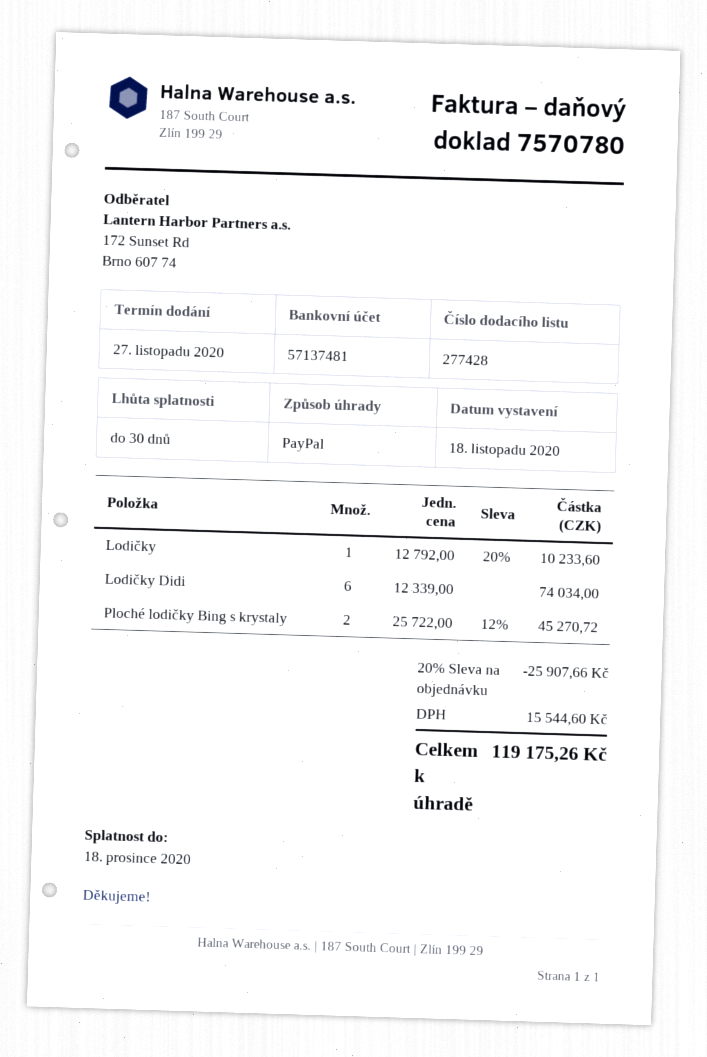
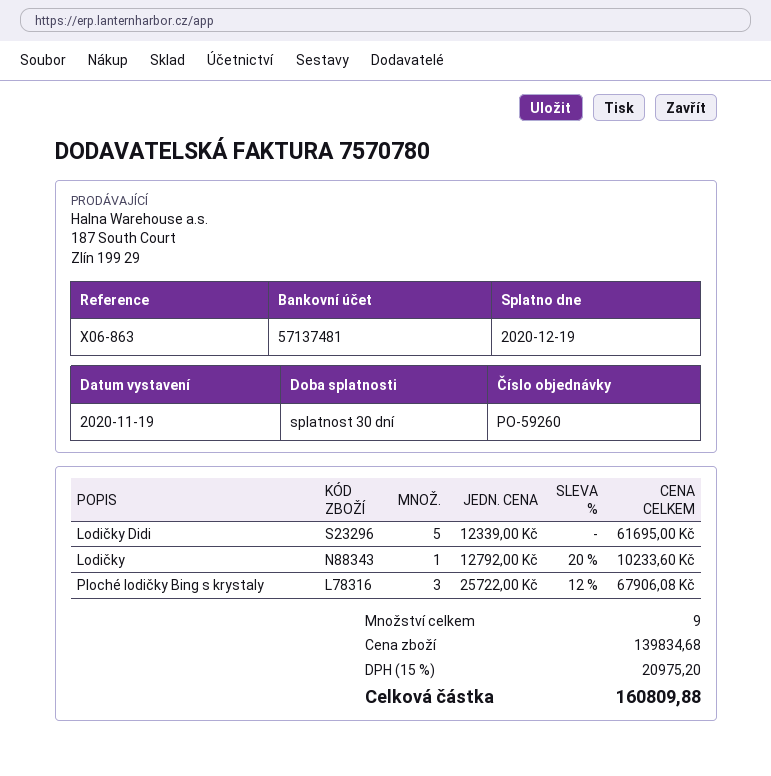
invoice date: 2020-11-18 -> 2020-11-19
due date: 2020-12-18 -> 2020-12-19
Lodičky Didi: 6 x 12339.00 = 74034.00 -> 5 x 12339.00 = 61695.00
Ploché lodičky Bing s krystaly: 2 x 25722.00 - 12% = 45270.72 -> 3 x 25722.00 - 12% = 67906.08
discount: 20% = 25907.66 -> none
tax: 15544.60 -> 20975.20
total: 119175.26 -> 160809.88

